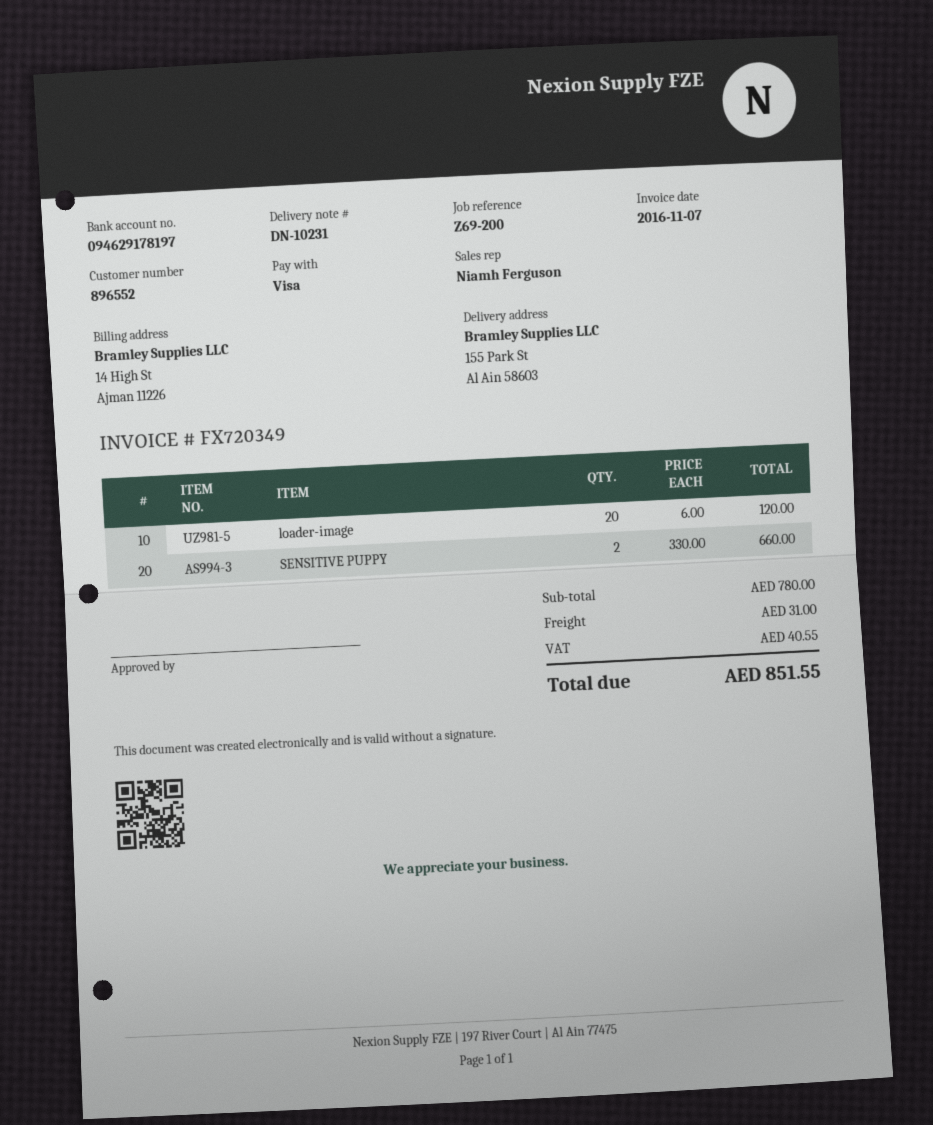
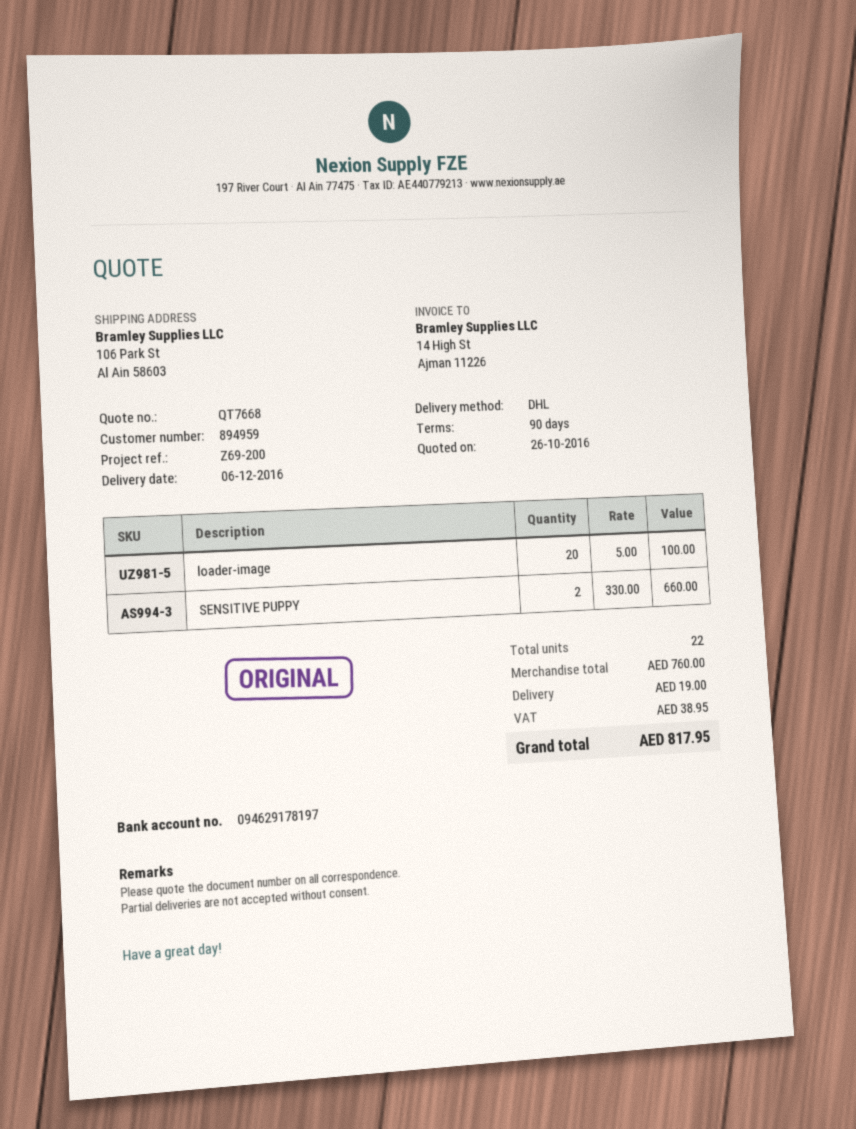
customer number: 896552 -> 894959
ship to: 155 Park St, Al Ain 58603 -> 106 Park St, Al Ain 58603
loader-image: 20 x 6.00 = 120.00 -> 20 x 5.00 = 100.00
subtotal: 780.00 -> 760.00
shipping: 31.00 -> 19.00
tax: 40.55 -> 38.95
total: 851.55 -> 817.95

